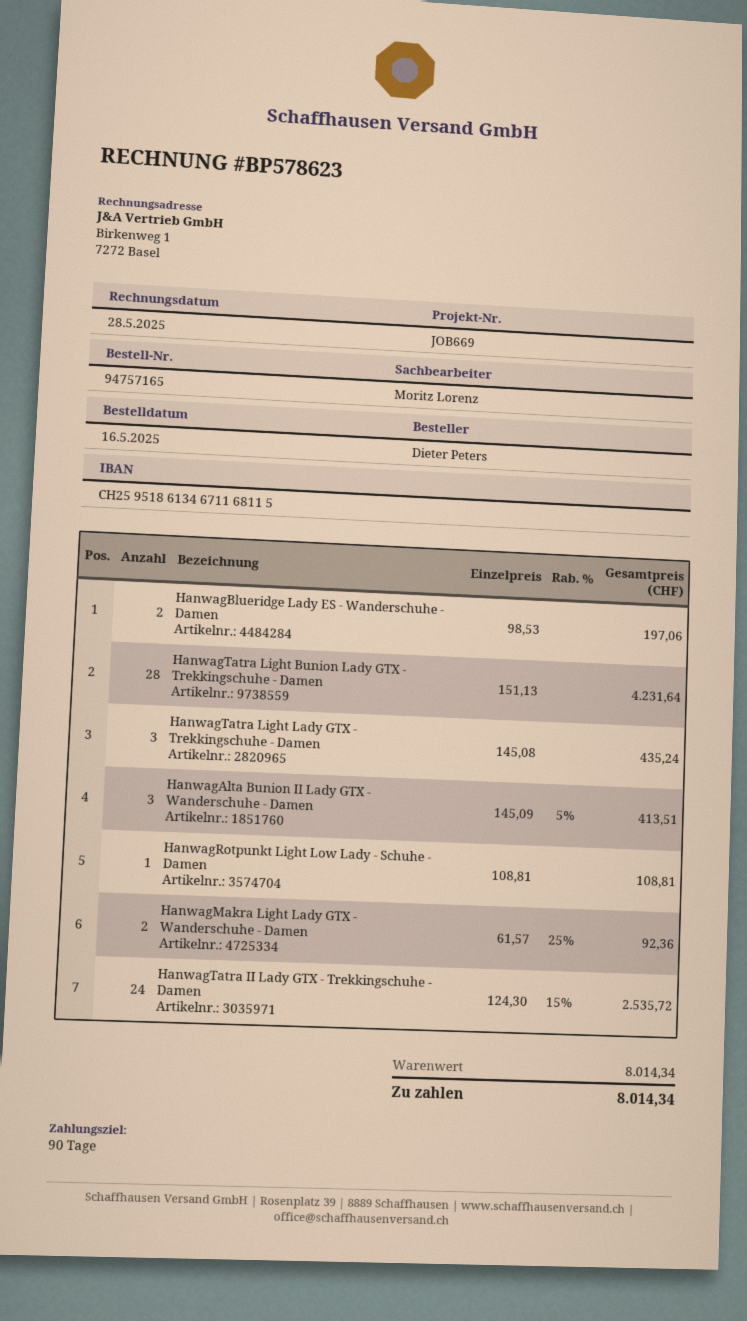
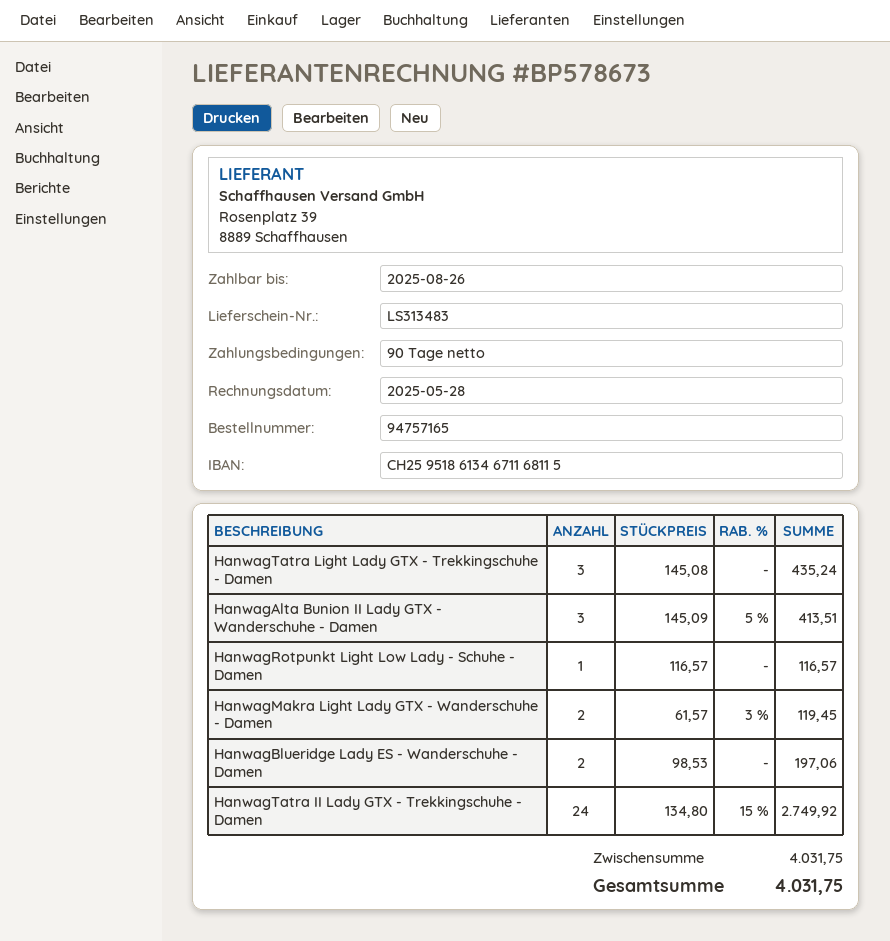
invoice number: BP578623 -> BP578673
HanwagTatra Light Bunion Lady GTX - Trekkingschuhe - Damen: 28 x 151.13 = 4231.64 -> none
HanwagRotpunkt Light Low Lady - Schuhe - Damen: 1 x 108.81 = 108.81 -> 1 x 116.57 = 116.57
HanwagMakra Light Lady GTX - Wanderschuhe - Damen: 2 x 61.57 - 25% = 92.36 -> 2 x 61.57 - 3% = 119.45
HanwagTatra II Lady GTX - Trekkingschuhe - Damen: 24 x 124.30 - 15% = 2535.72 -> 24 x 134.80 - 15% = 2749.92
subtotal: 8014.34 -> 4031.75
total: 8014.34 -> 4031.75

